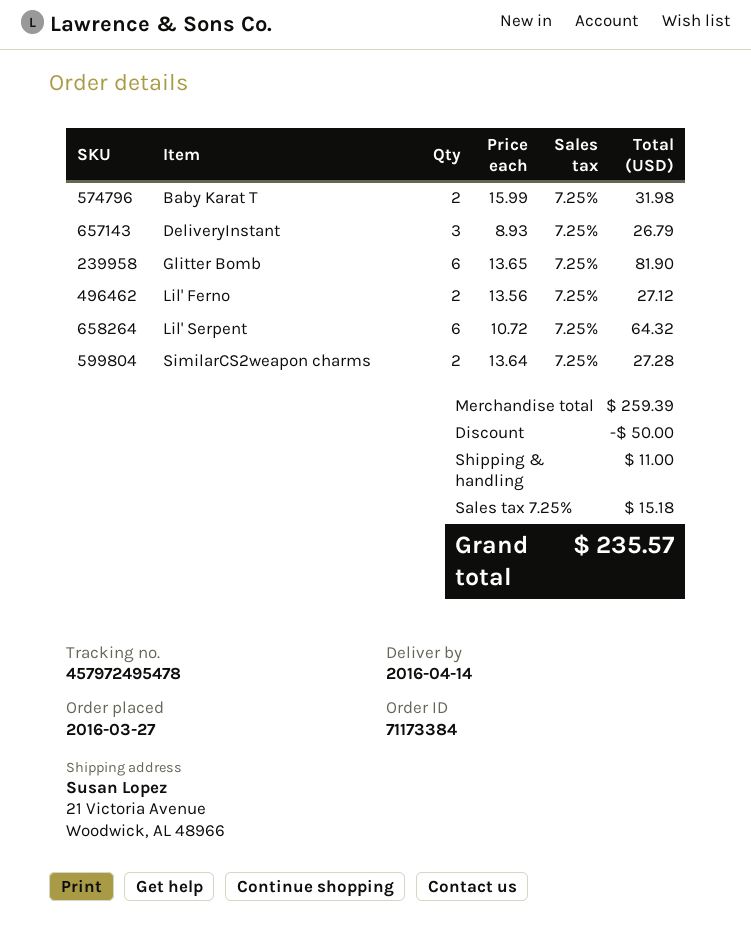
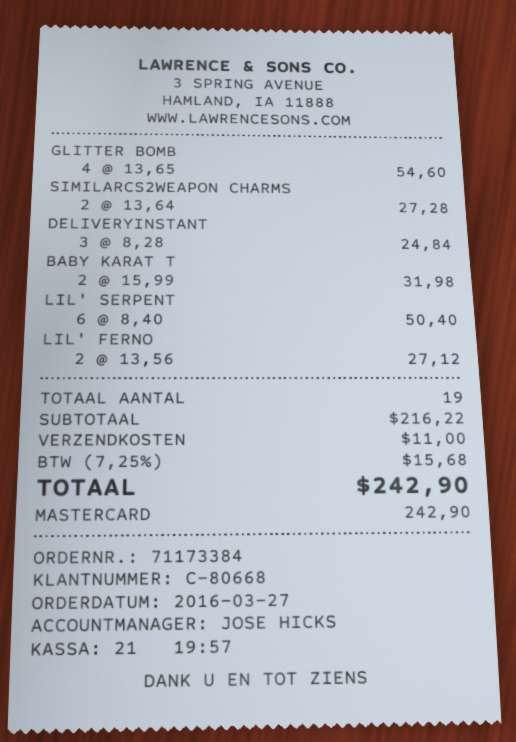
DeliveryInstant: 3 x 8.93 = 26.79 -> 3 x 8.28 = 24.84
Glitter Bomb: 6 x 13.65 = 81.90 -> 4 x 13.65 = 54.60
Lil' Serpent: 6 x 10.72 = 64.32 -> 6 x 8.40 = 50.40
subtotal: 259.39 -> 216.22
discount: 50.00 -> none
tax: 7.25% = 15.18 -> 7.25% = 15.68
total: 235.57 -> 242.90

